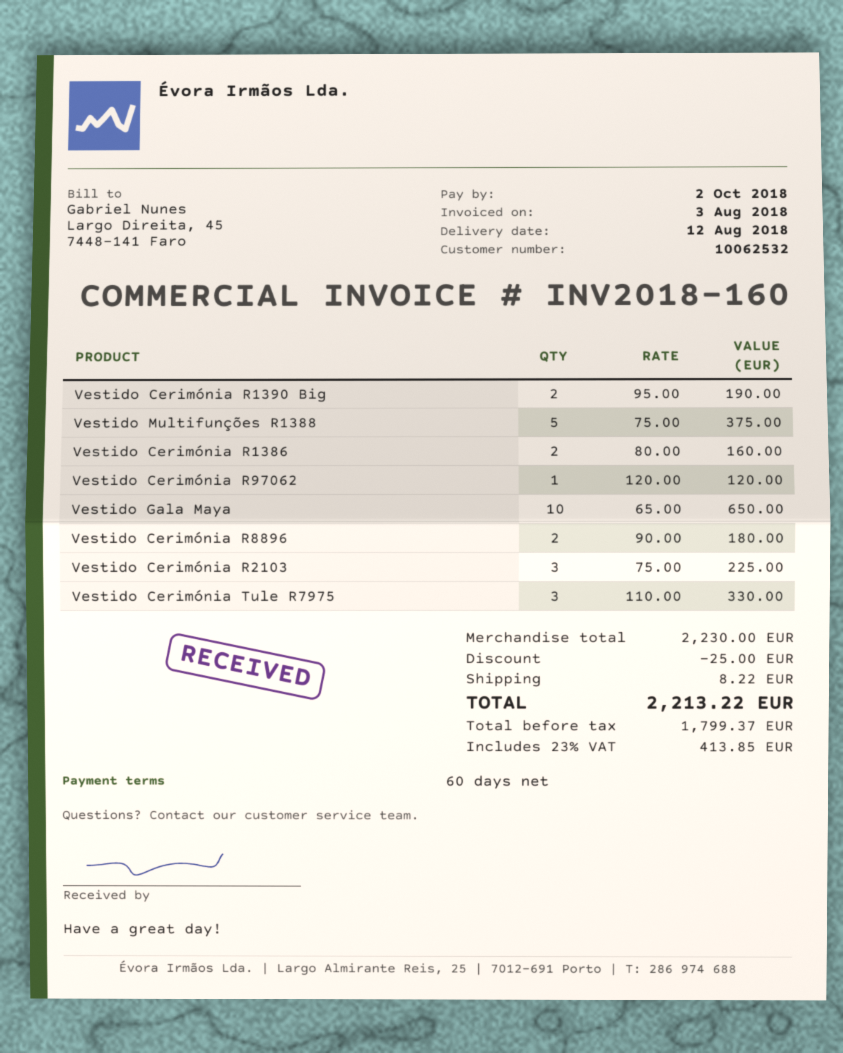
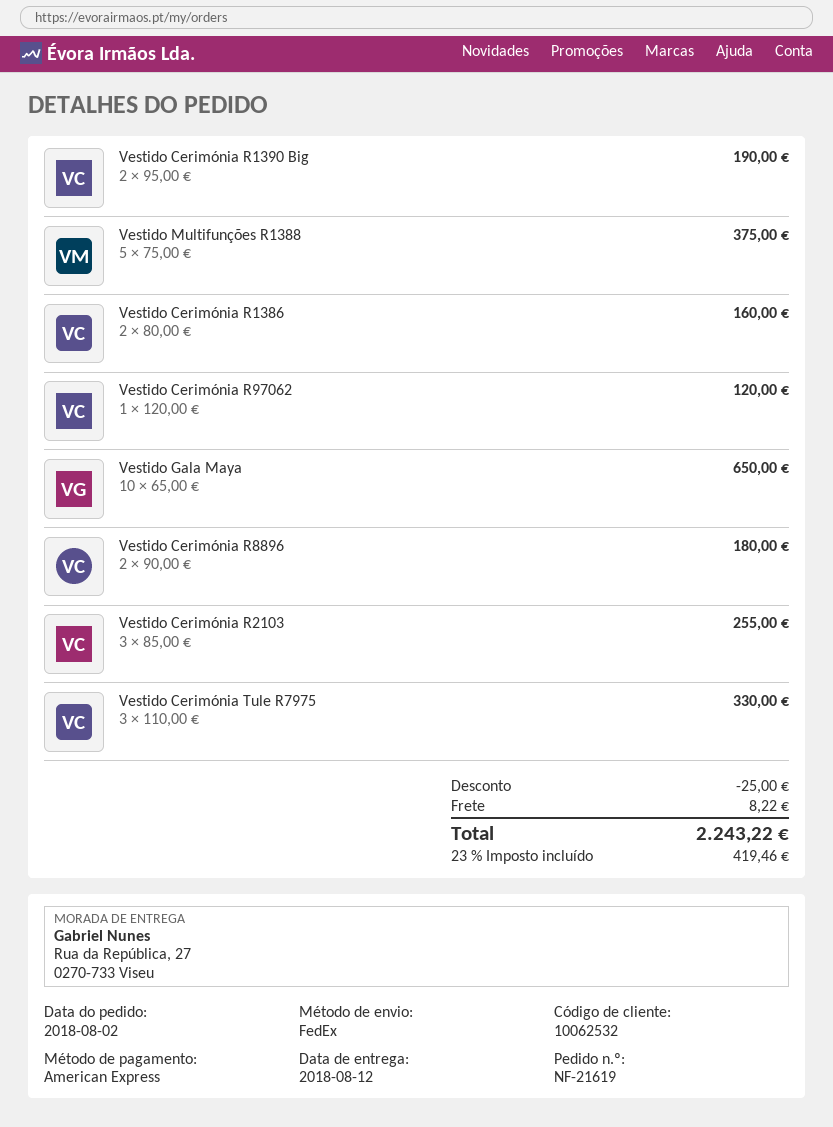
Vestido Cerimónia R2103: 3 x 75.00 = 225.00 -> 3 x 85.00 = 255.00
tax: 23% = 413.85 -> 23% = 419.46
total: 2213.22 -> 2243.22

